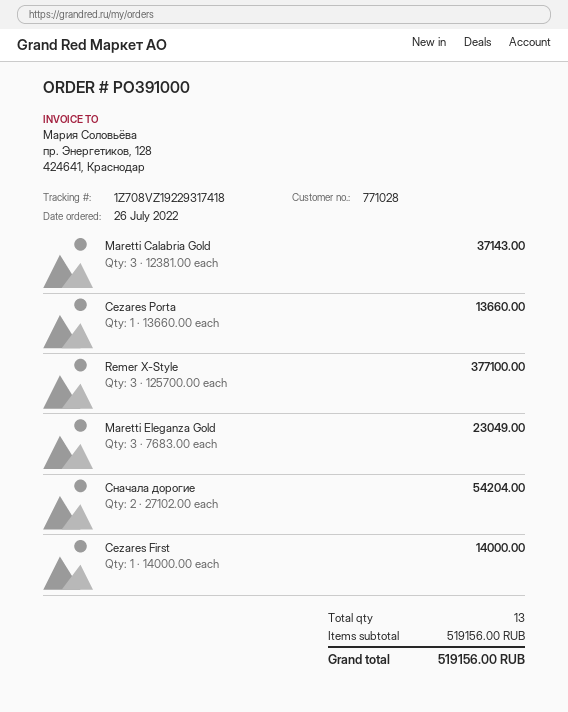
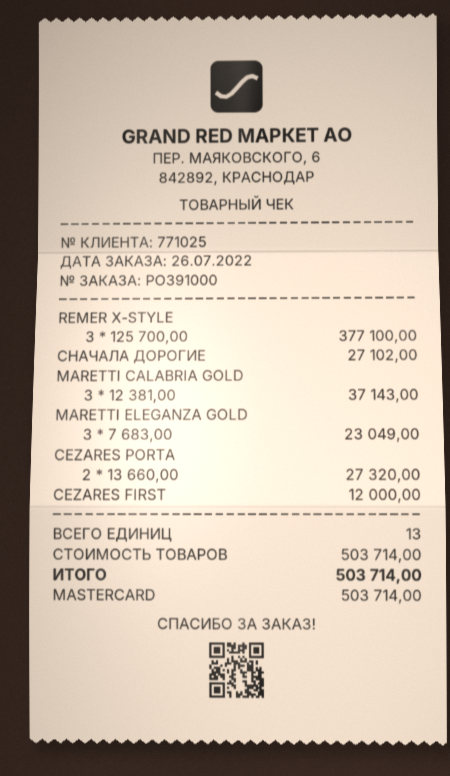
customer number: 771028 -> 771025
Cezares Porta: 1 x 13660.00 = 13660.00 -> 2 x 13660.00 = 27320.00
Сначала дорогие: 2 x 27102.00 = 54204.00 -> 1 x 27102.00 = 27102.00
Cezares First: 1 x 14000.00 = 14000.00 -> 1 x 12000.00 = 12000.00
subtotal: 519156.00 -> 503714.00
total: 519156.00 -> 503714.00

